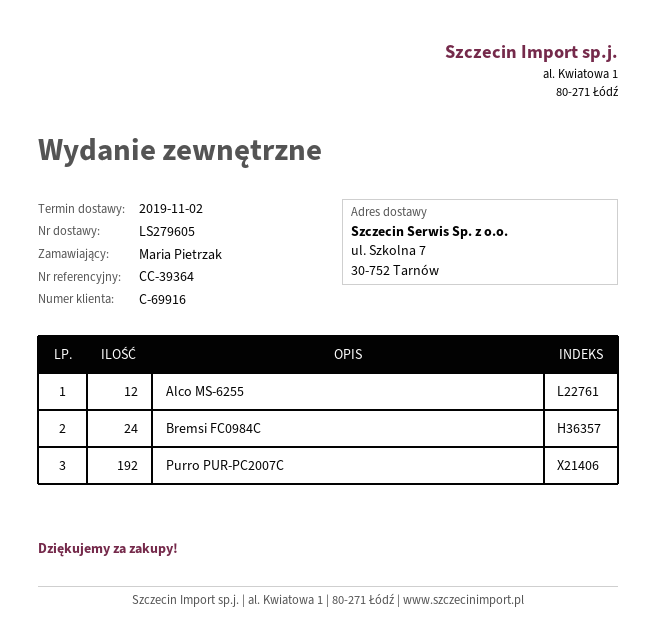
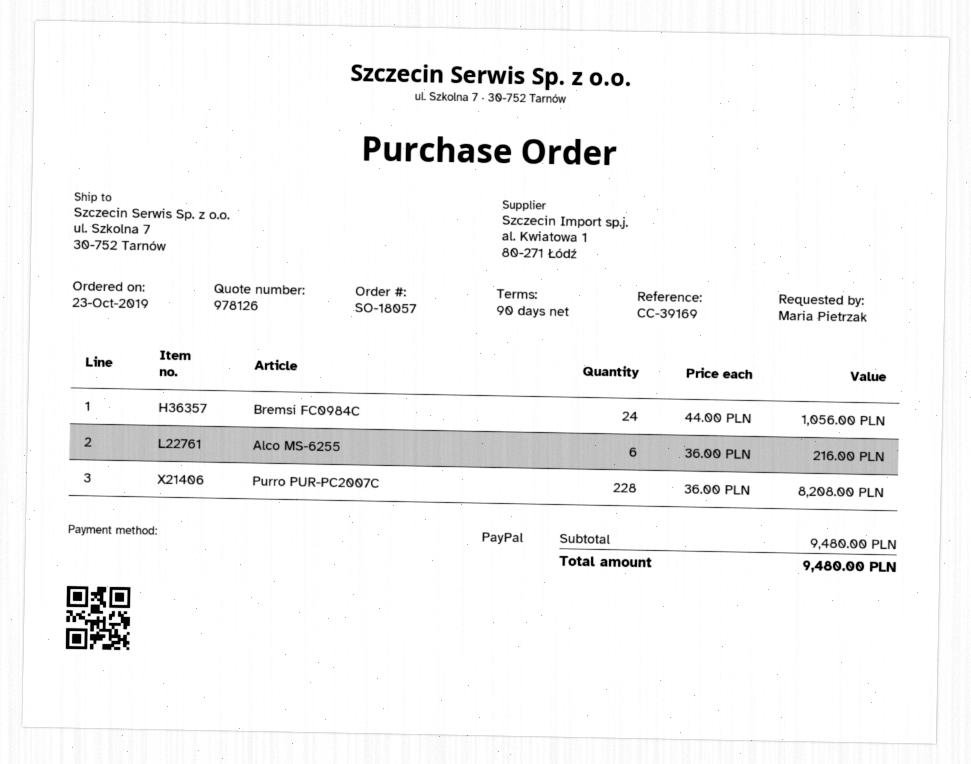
reference: CC-39364 -> CC-39169
Alco MS-6255: 12 -> 6
Purro PUR-PC2007C: 192 -> 228

